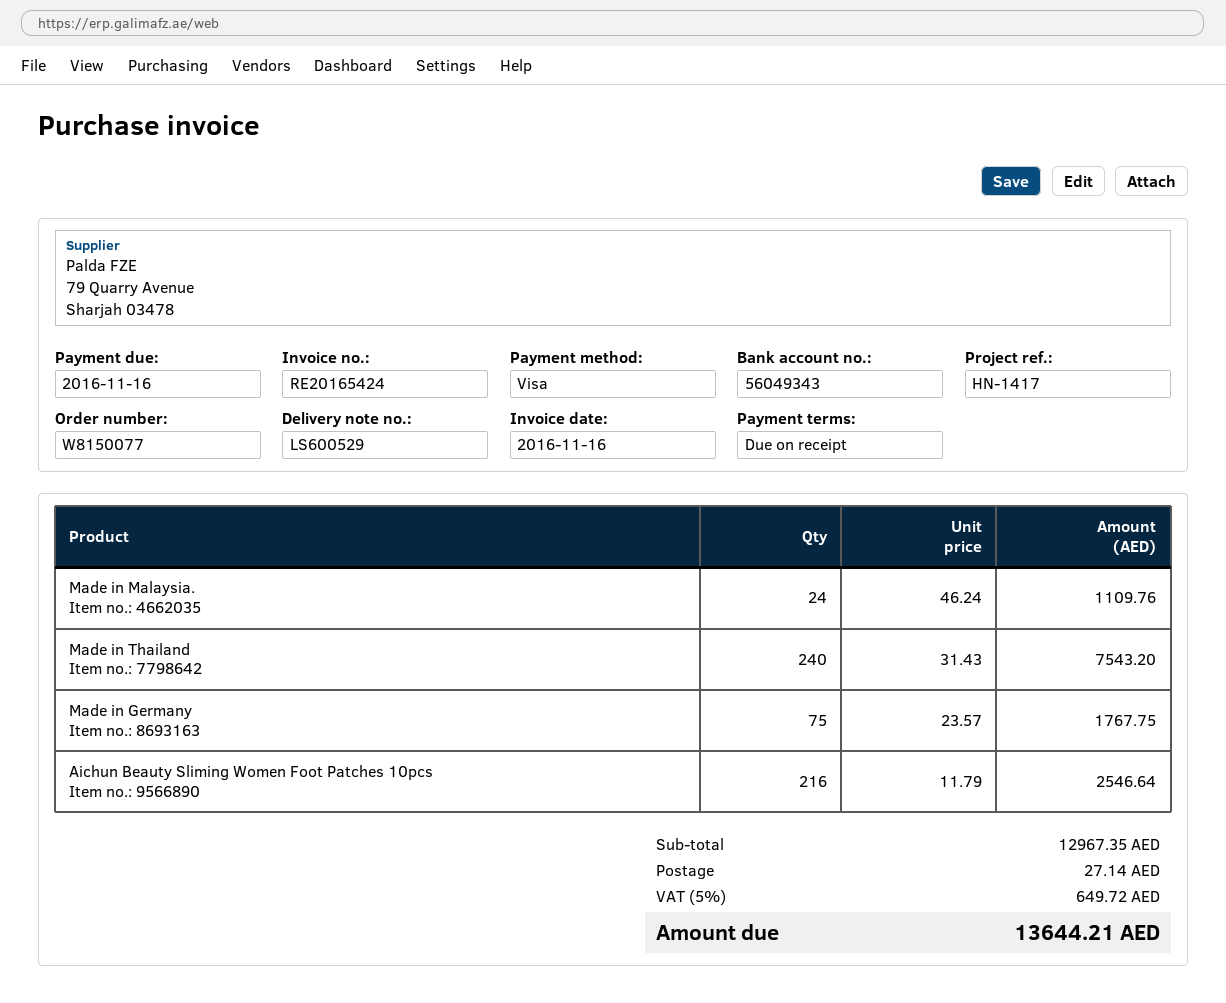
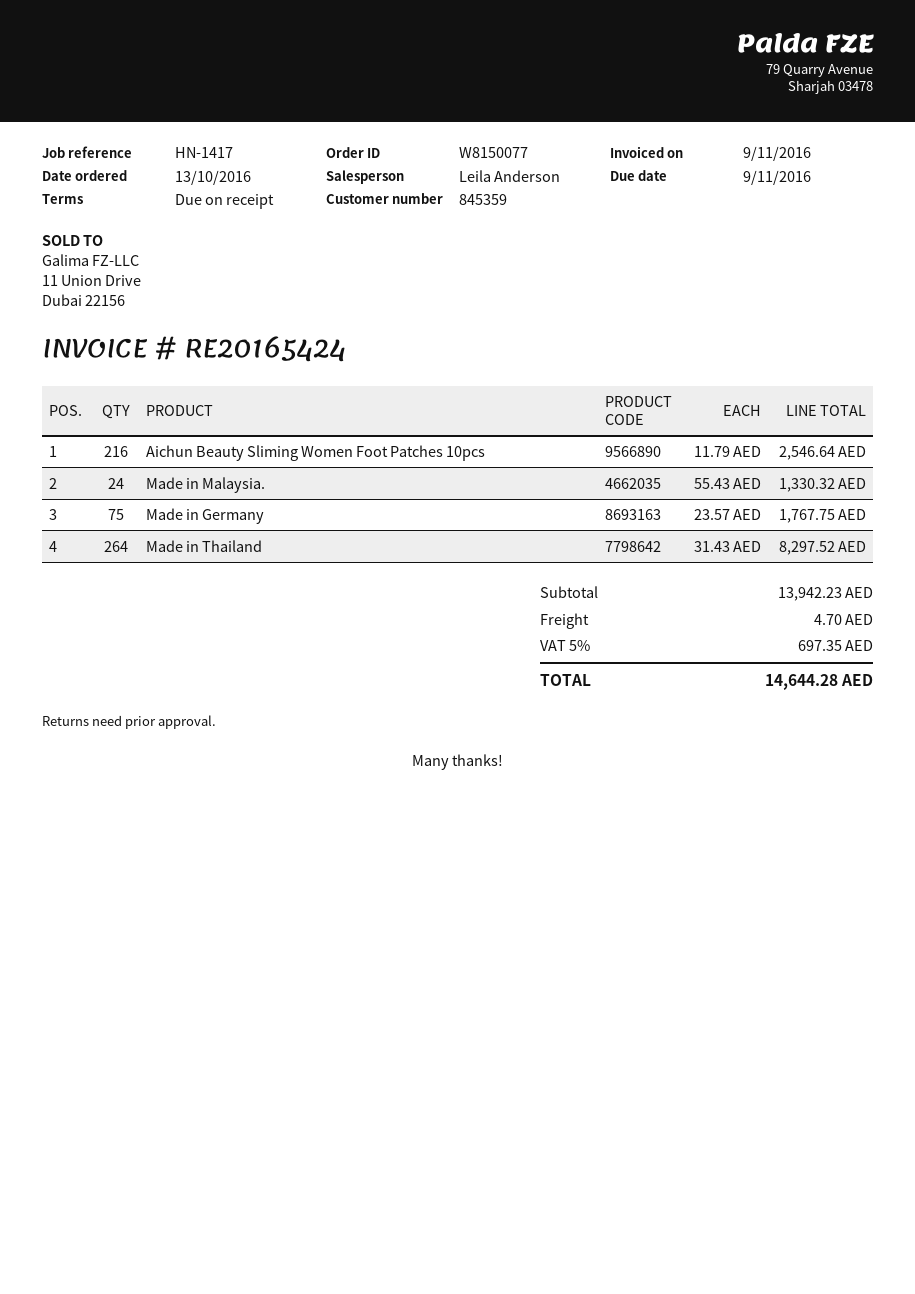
invoice date: 2016-11-16 -> 2016-11-09
due date: 2016-11-16 -> 2016-11-09
Made in Malaysia.: 24 x 46.24 = 1109.76 -> 24 x 55.43 = 1330.32
Made in Thailand: 240 x 31.43 = 7543.20 -> 264 x 31.43 = 8297.52
subtotal: 12967.35 -> 13942.23
shipping: 27.14 -> 4.70
tax: 5% = 649.72 -> 5% = 697.35
total: 13644.21 -> 14644.28

